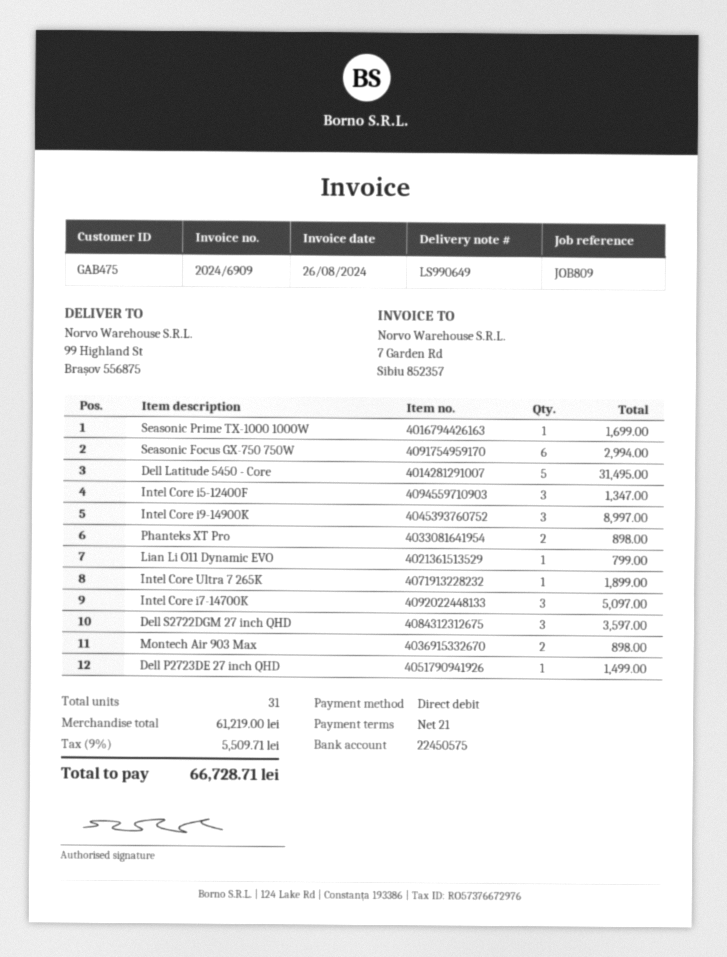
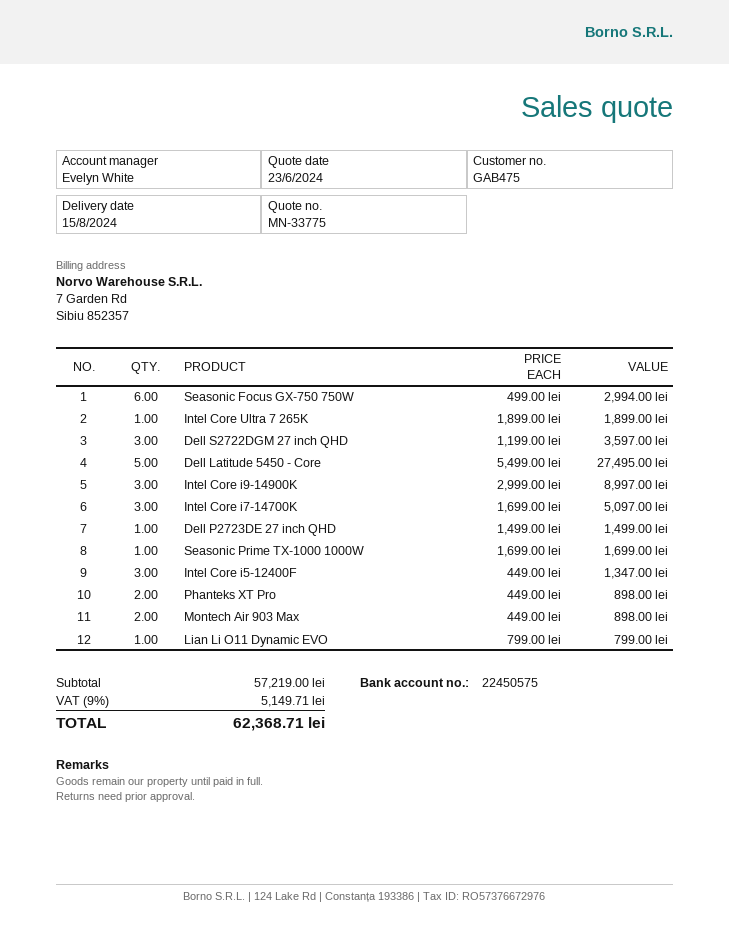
Dell Latitude 5450 - Core: 5 for 31495.00 -> 5 for 27495.00
subtotal: 61219.00 -> 57219.00
tax: 9% = 5509.71 -> 9% = 5149.71
total: 66728.71 -> 62368.71

